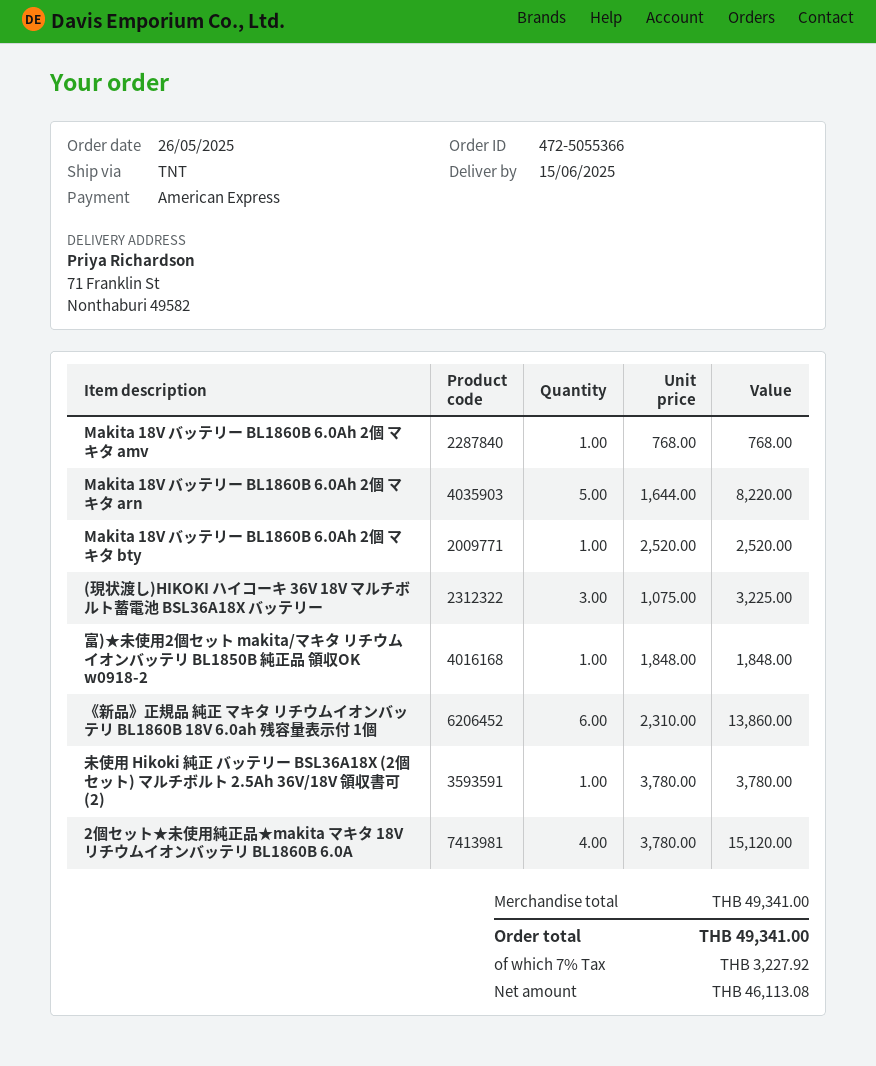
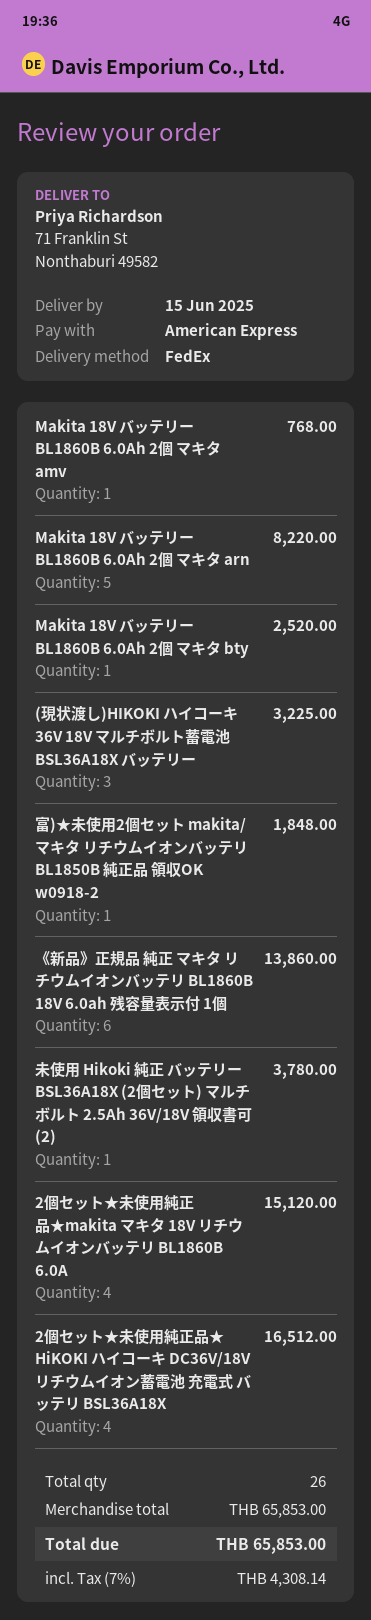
shipping method: TNT -> FedEx
2個セット★未使用純正品★ HiKOKI ハイコーキ DC36V/18V リチウムイオン蓄電池 充電式 バッテリ BSL36A18X: none -> 4 for 16512.00
subtotal: 49341.00 -> 65853.00
tax: 7% = 3227.92 -> 7% = 4308.14
total: 49341.00 -> 65853.00

